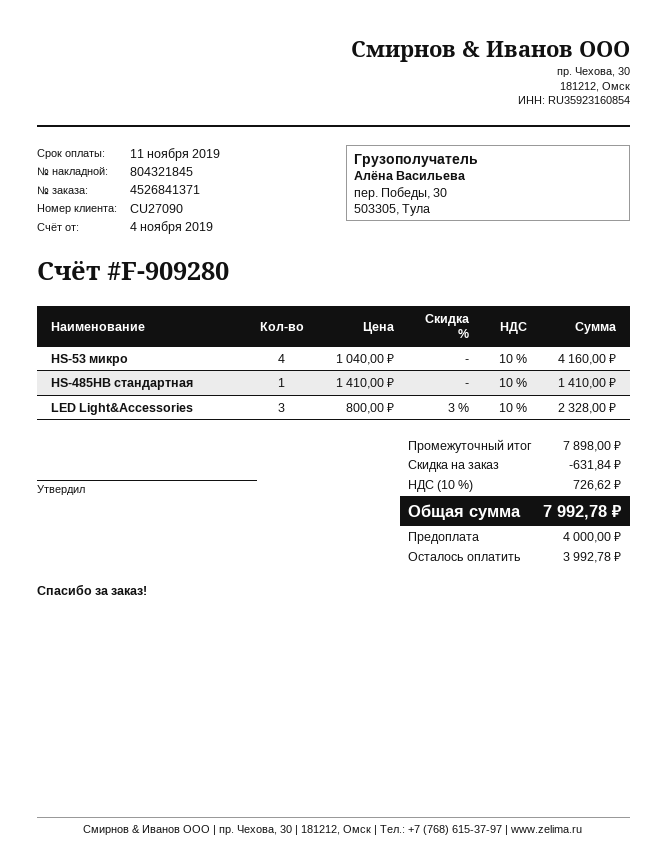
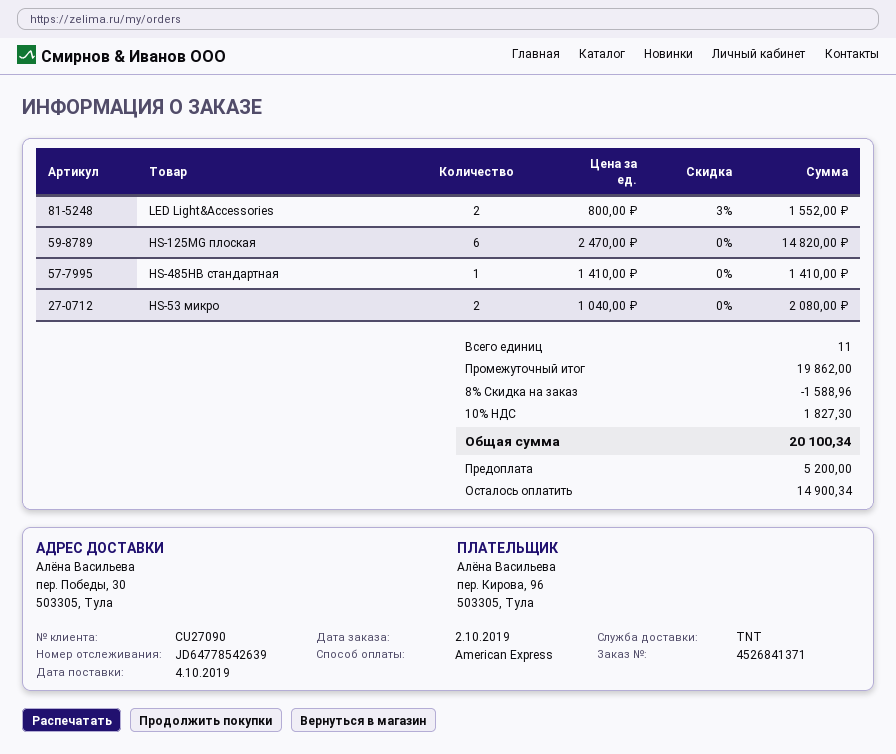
HS-53 микро: 4 x 1040.00 = 4160.00 -> 2 x 1040.00 = 2080.00
LED Light&Accessories: 3 x 800.00 - 3% = 2328.00 -> 2 x 800.00 - 3% = 1552.00
HS-125MG плоская: none -> 6 x 2470.00 = 14820.00
subtotal: 7898.00 -> 19862.00
discount: 631.84 -> 1588.96
tax: 10% = 726.62 -> 10% = 1827.30
total: 7992.78 -> 20100.34
deposit: 4000.00 -> 5200.00
balance: 3992.78 -> 14900.34

